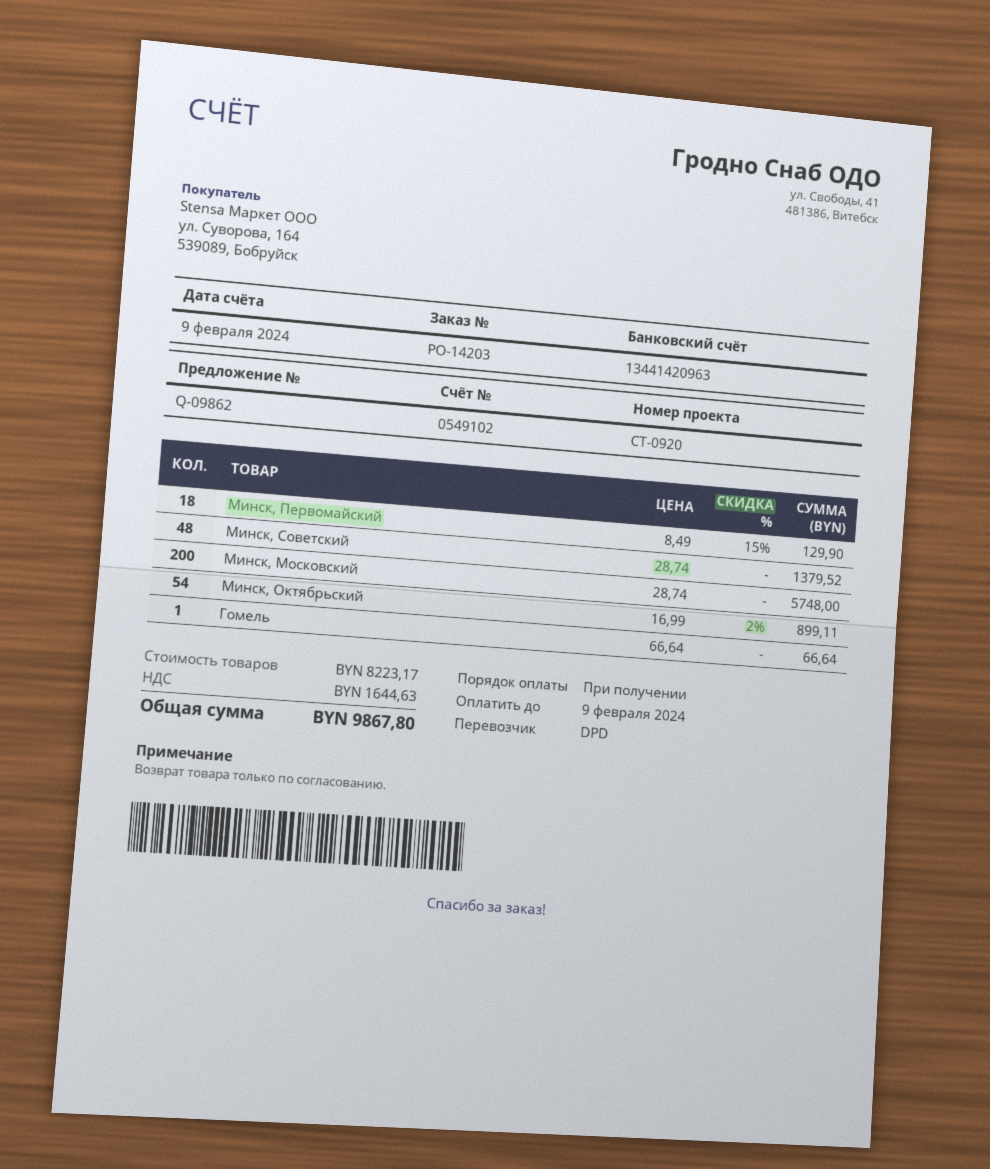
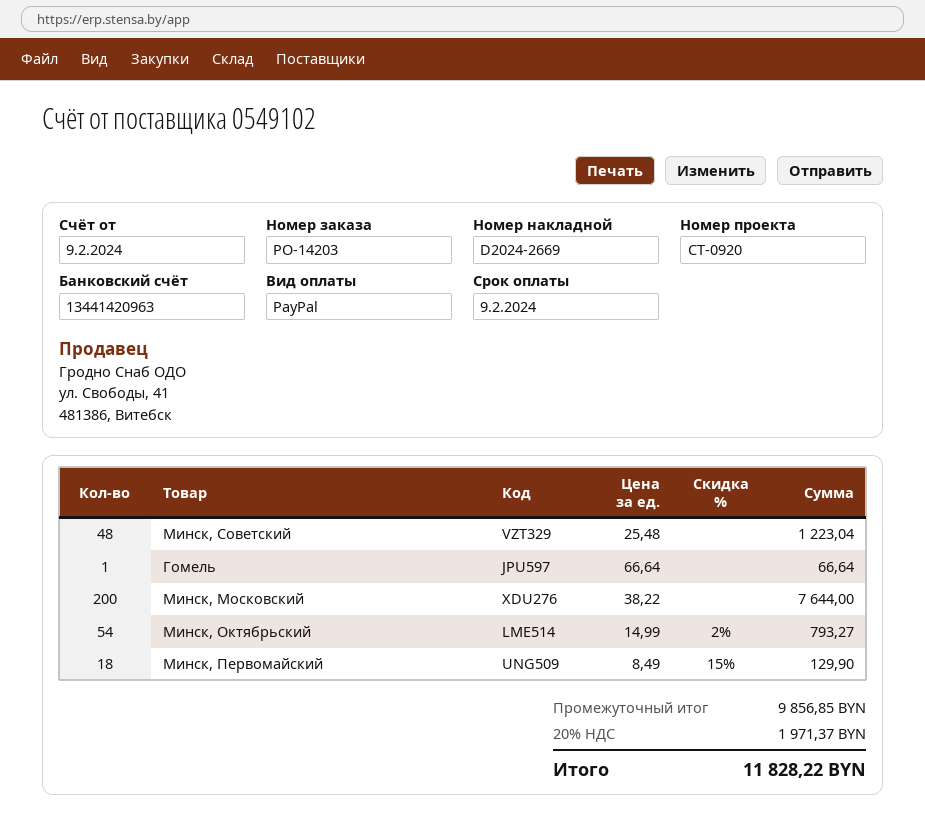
Минск, Советский: 48 x 28.74 = 1379.52 -> 48 x 25.48 = 1223.04
Минск, Московский: 200 x 28.74 = 5748.00 -> 200 x 38.22 = 7644.00
Минск, Октябрьский: 54 x 16.99 - 2% = 899.11 -> 54 x 14.99 - 2% = 793.27
subtotal: 8223.17 -> 9856.85
tax: 1644.63 -> 1971.37
total: 9867.80 -> 11828.22

